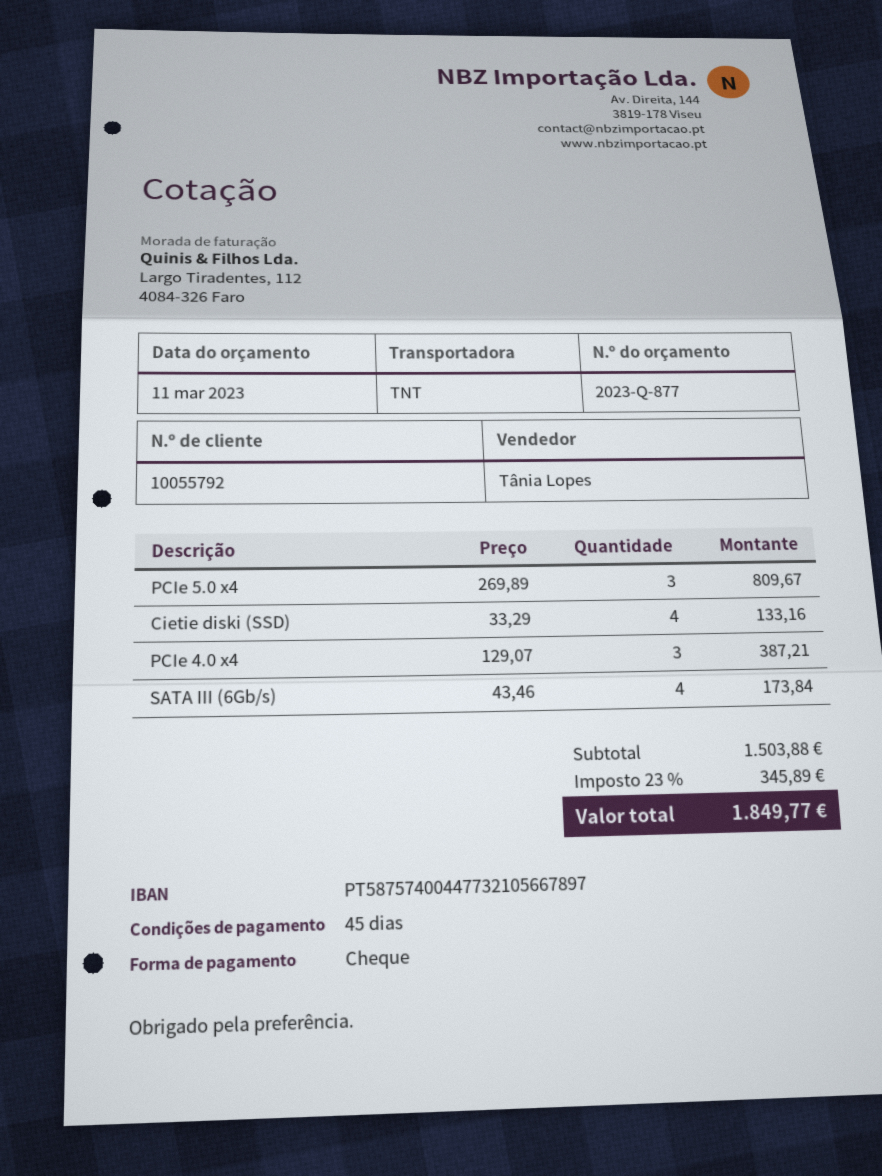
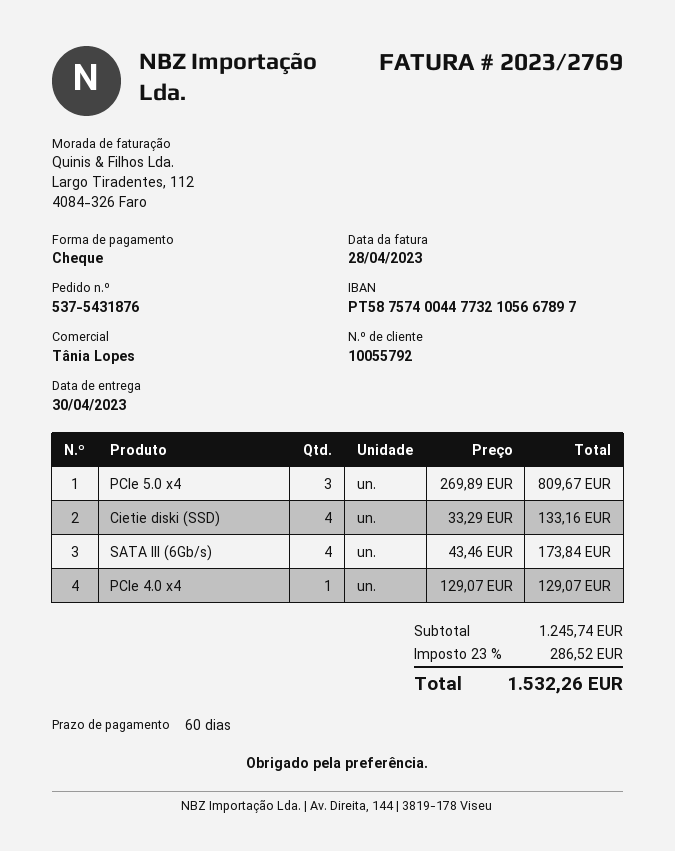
payment terms: 45 days -> 60 days
PCIe 4.0 x4: 3 x 129.07 = 387.21 -> 1 x 129.07 = 129.07
subtotal: 1503.88 -> 1245.74
tax: 23% = 345.89 -> 23% = 286.52
total: 1849.77 -> 1532.26

